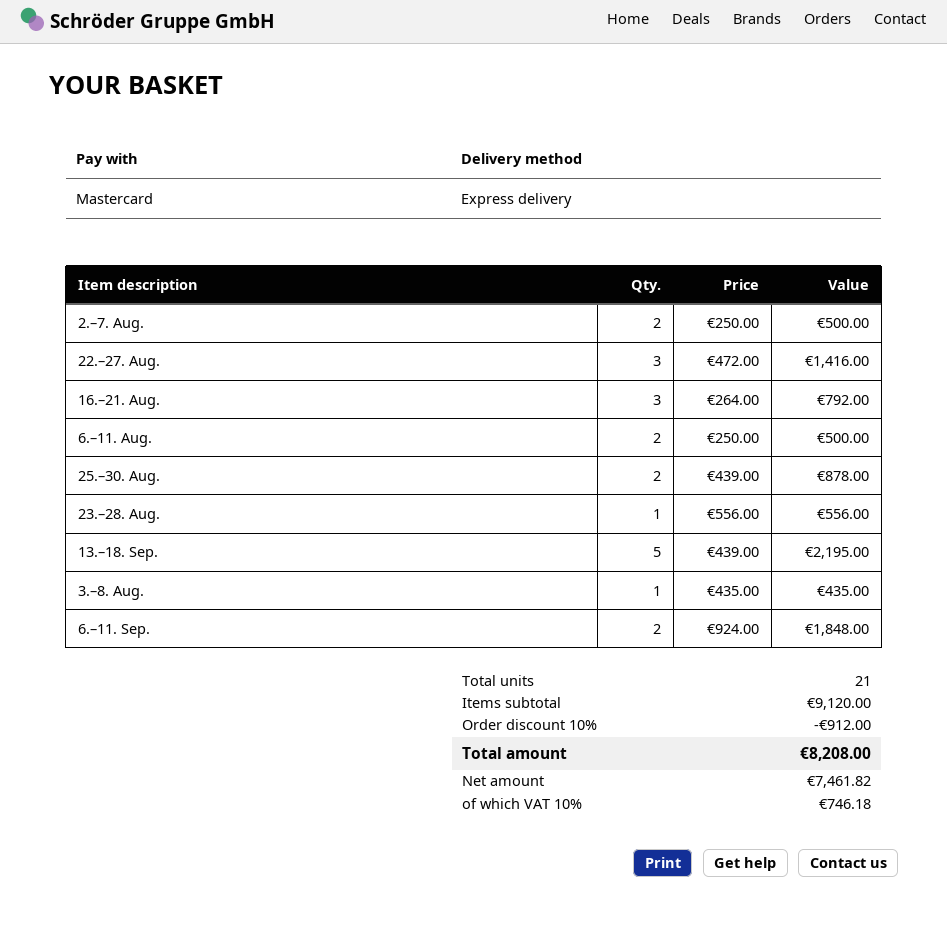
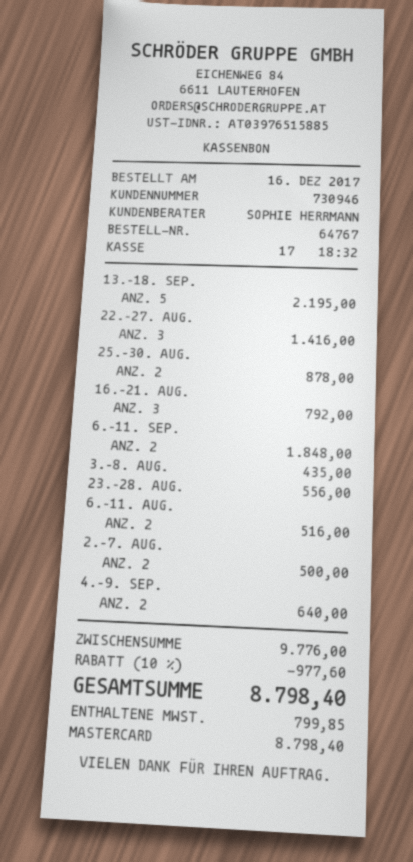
6.–11. Aug.: 2 for 500.00 -> 2 for 516.00
4.–9. SEP.: none -> 2 for 640.00
subtotal: 9120.00 -> 9776.00
discount: 10% = 912.00 -> 10% = 977.60
tax: 746.18 -> 799.85
total: 8208.00 -> 8798.40

